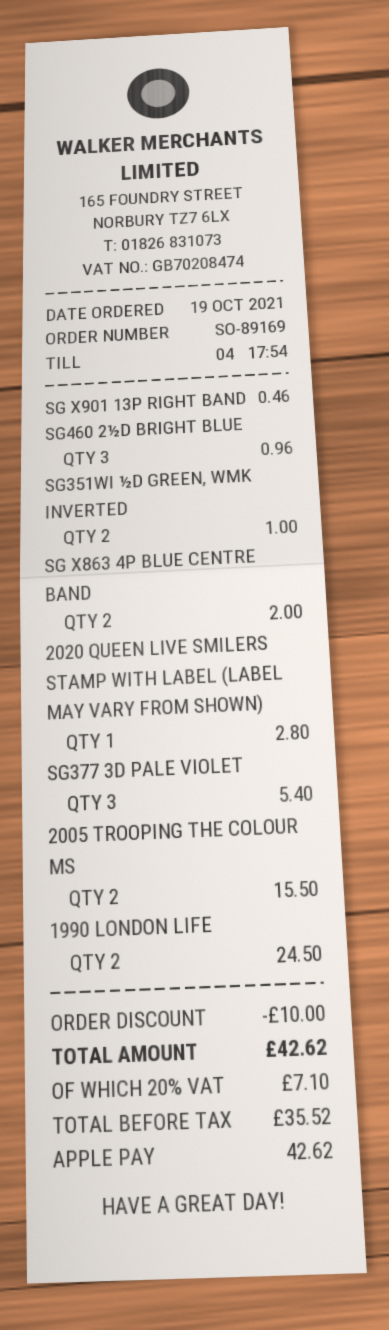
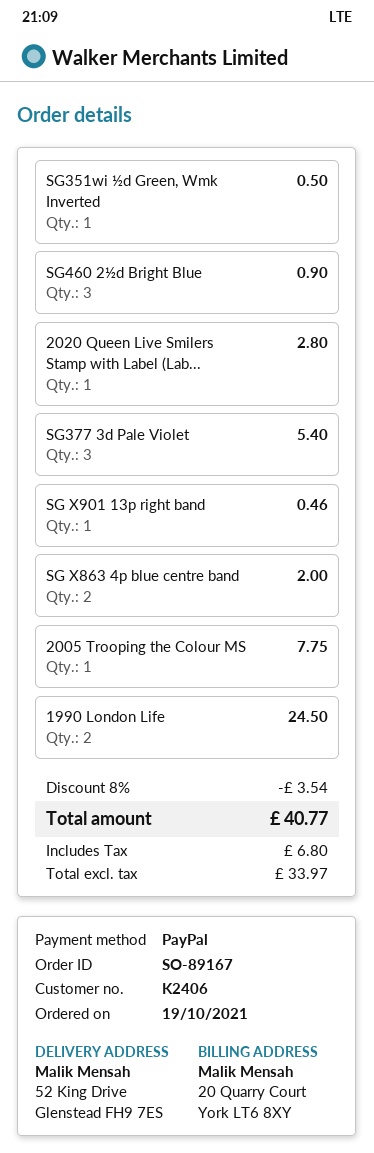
order number: SO-89169 -> SO-89167
payment method: Apple Pay -> PayPal
SG460 2½D BRIGHT BLUE: 3 for 0.96 -> 3 for 0.90
SG351WI ½D GREEN, WMK INVERTED: 2 for 1.00 -> 1 for 0.50
2005 TROOPING THE COLOUR MS: 2 for 15.50 -> 1 for 7.75
discount: 10.00 -> 3.54
net: 35.52 -> 33.97
tax: 7.10 -> 6.80
total: 42.62 -> 40.77

